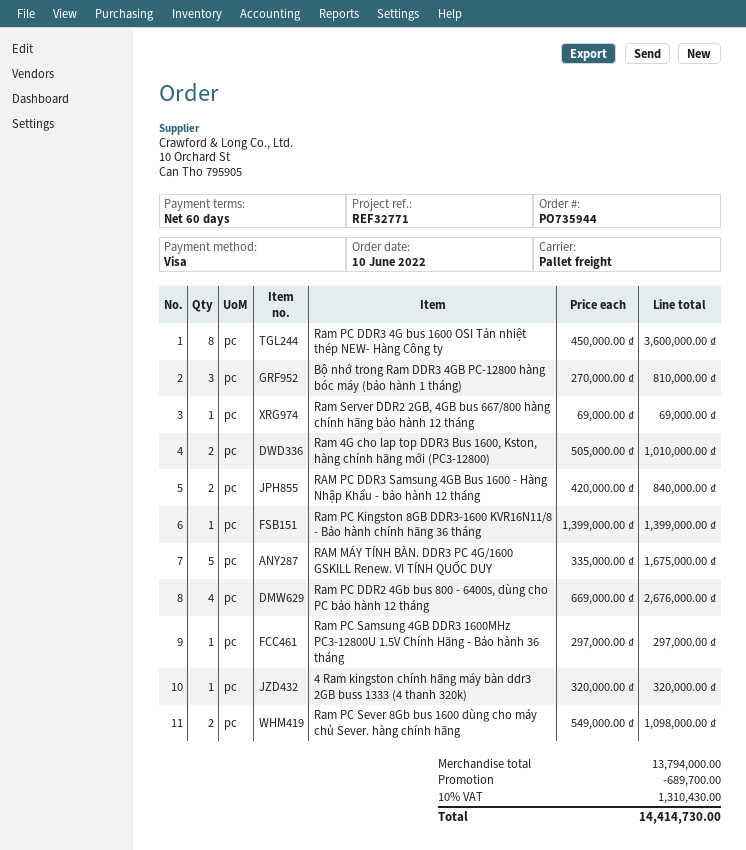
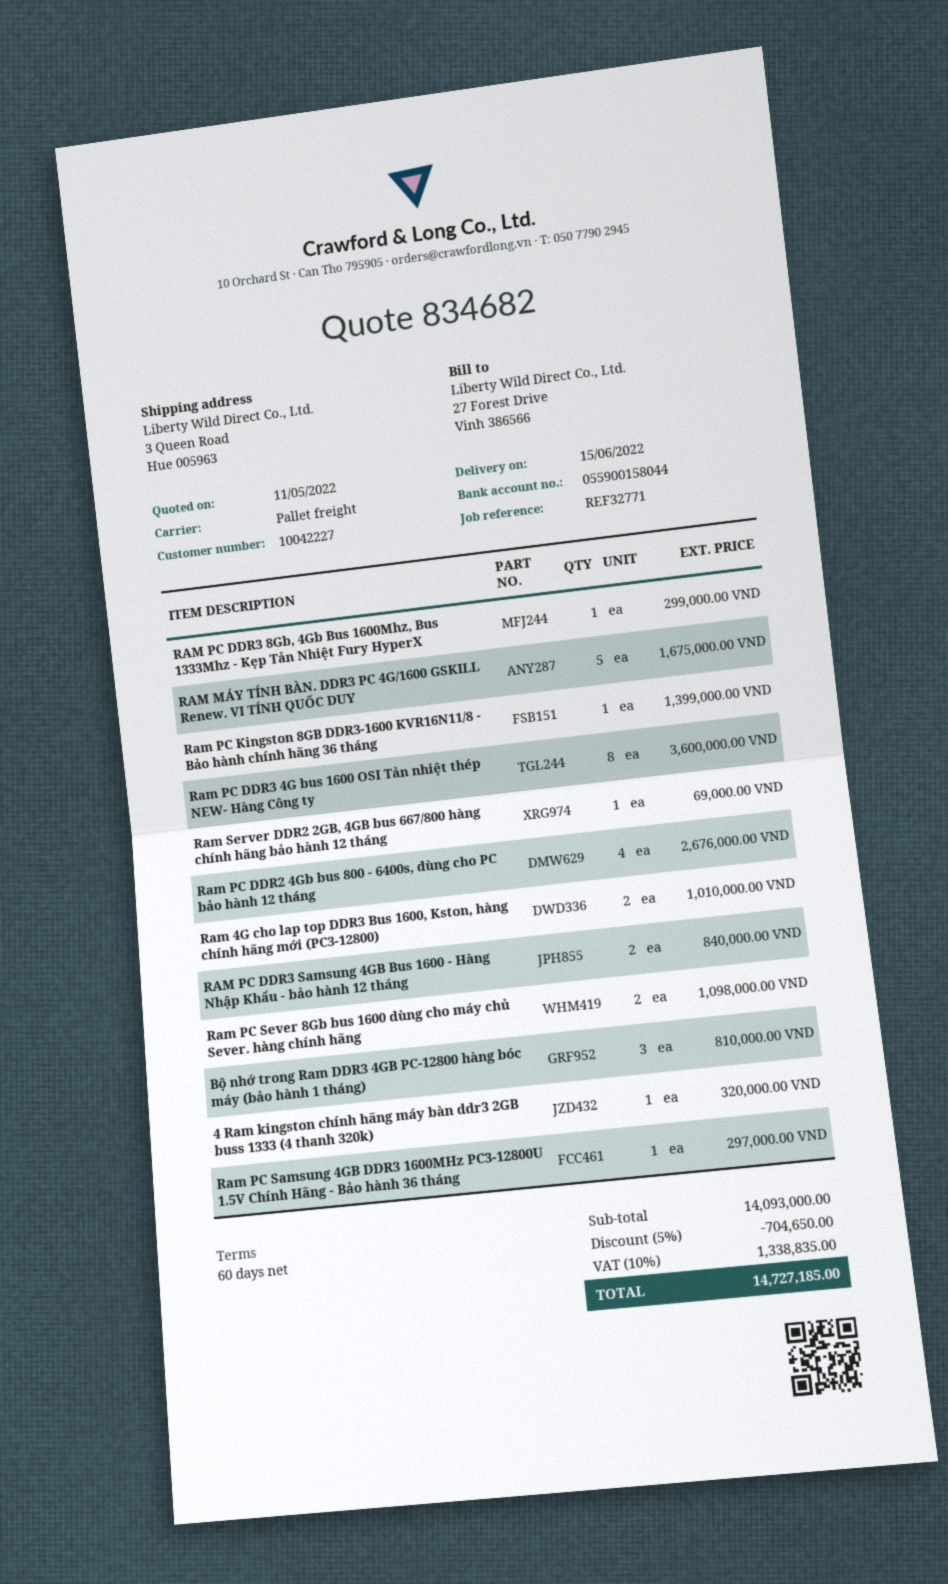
RAM PC DDR3 8Gb, 4Gb Bus 1600Mhz, Bus 1333Mhz - Kẹp Tản Nhiệt Fury HyperX: none -> 1 for 299000.00
subtotal: 13794000.00 -> 14093000.00
discount: 689700.00 -> 704650.00
tax: 10% = 1310430.00 -> 10% = 1338835.00
total: 14414730.00 -> 14727185.00

